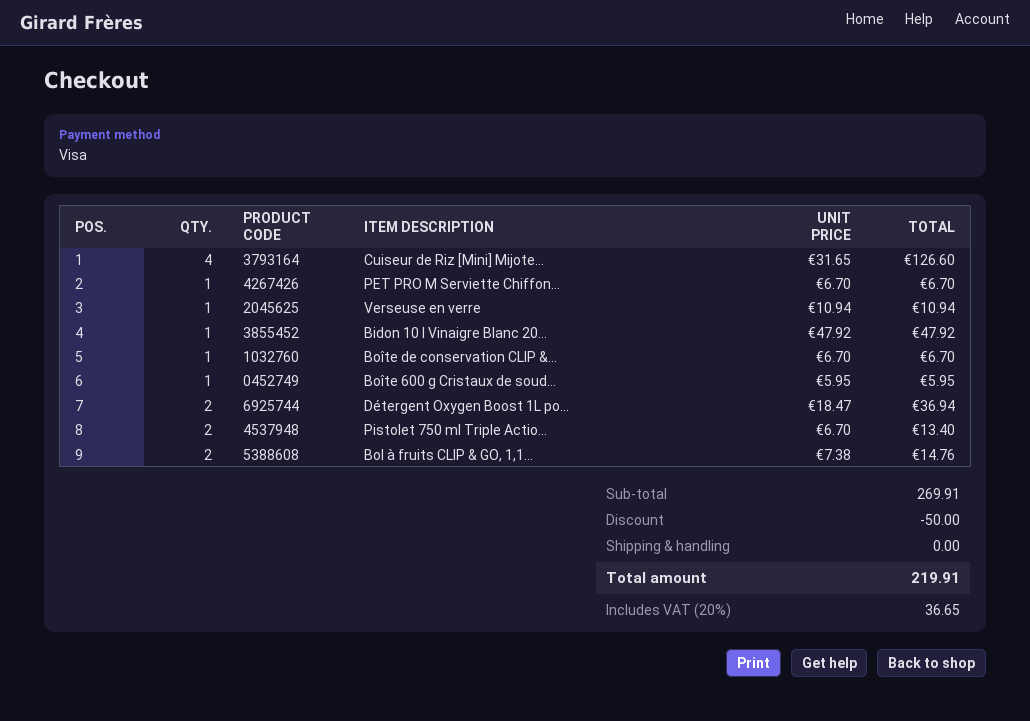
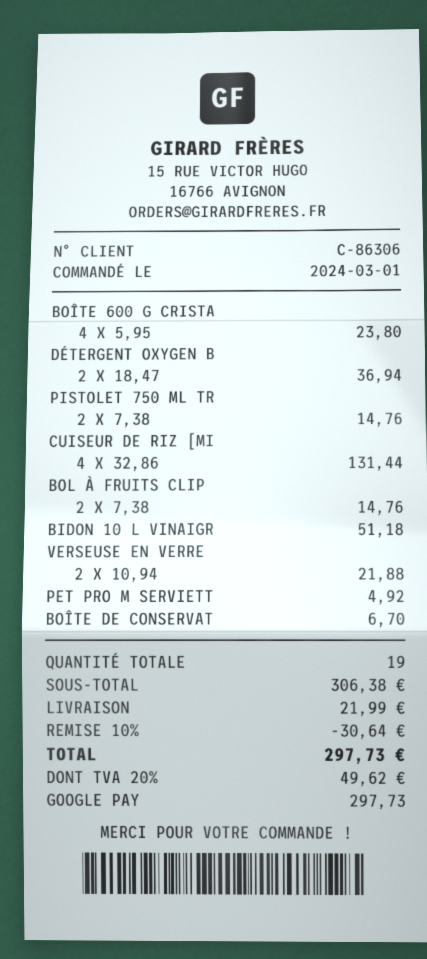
payment method: Visa -> Google Pay
Cuiseur de Riz [Mini] Mijote...: 4 x 31.65 = 126.60 -> 4 x 32.86 = 131.44
PET PRO M Serviette Chiffon...: 1 x 6.70 = 6.70 -> 1 x 4.92 = 4.92
Verseuse en verre: 1 x 10.94 = 10.94 -> 2 x 10.94 = 21.88
Bidon 10 l Vinaigre Blanc 20...: 1 x 47.92 = 47.92 -> 1 x 51.18 = 51.18
Boîte 600 g Cristaux de soud...: 1 x 5.95 = 5.95 -> 4 x 5.95 = 23.80
Pistolet 750 ml Triple Actio...: 2 x 6.70 = 13.40 -> 2 x 7.38 = 14.76
subtotal: 269.91 -> 306.38
discount: 50.00 -> 30.64
shipping: 0.00 -> 21.99
tax: 20% = 36.65 -> 20% = 49.62
total: 219.91 -> 297.73

